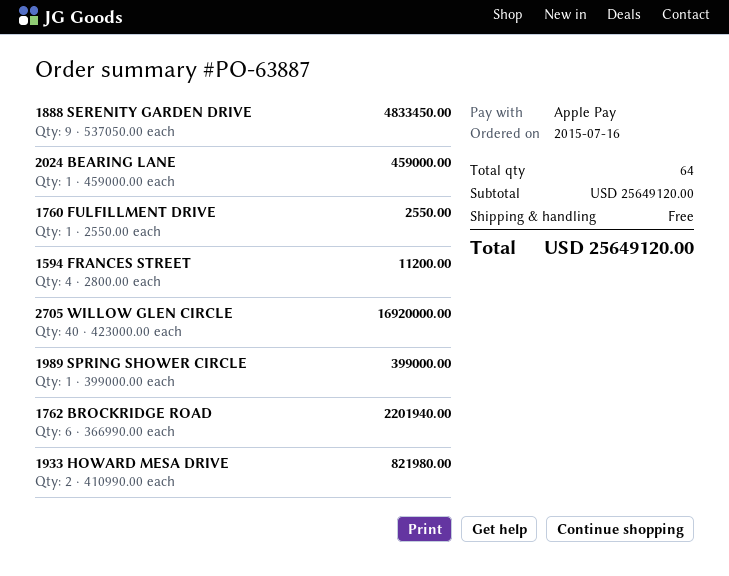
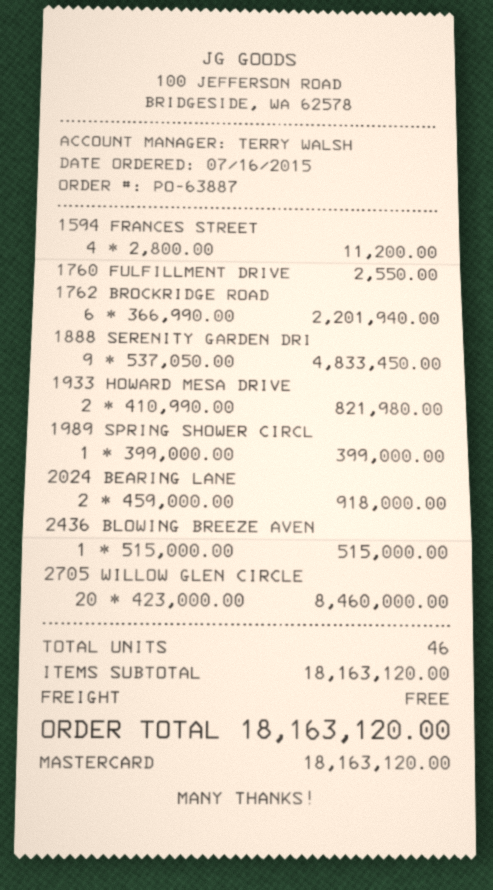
payment method: Apple Pay -> Mastercard
2024 BEARING LANE: 1 x 459000.00 = 459000.00 -> 2 x 459000.00 = 918000.00
2705 WILLOW GLEN CIRCLE: 40 x 423000.00 = 16920000.00 -> 20 x 423000.00 = 8460000.00
2436 BLOWING BREEZE AVEN: none -> 1 x 515000.00 = 515000.00
total quantity: 64 -> 46
subtotal: 25649120.00 -> 18163120.00
total: 25649120.00 -> 18163120.00

